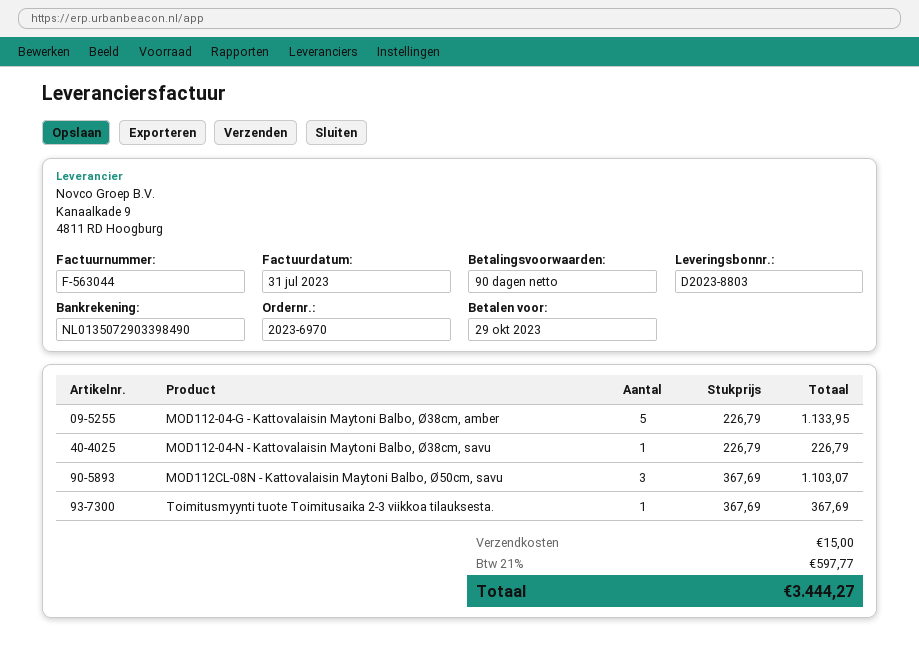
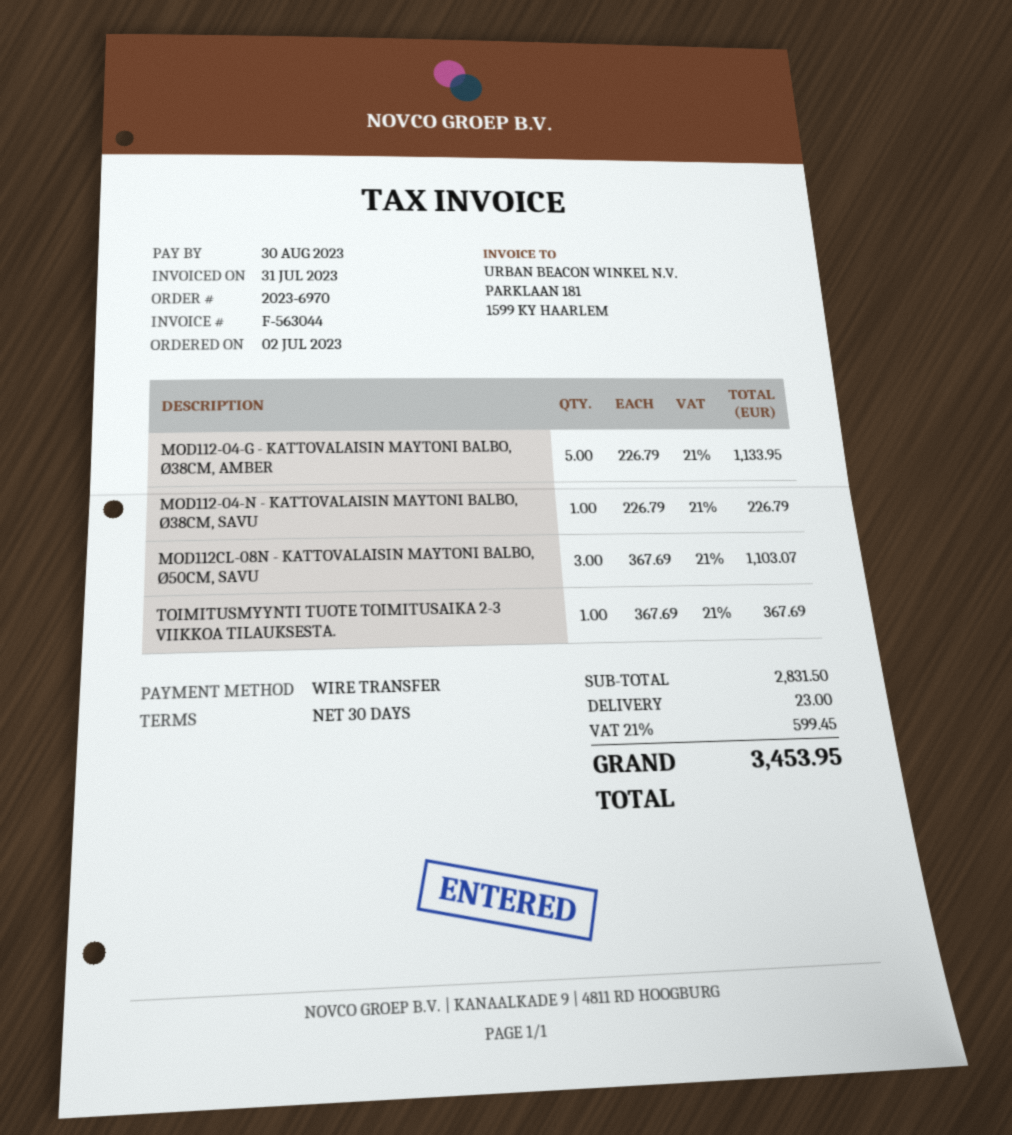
payment terms: 90 days -> 30 days
due date: 2023-10-29 -> 2023-08-30
shipping: 15.00 -> 23.00
tax: 21% = 597.77 -> 21% = 599.45
total: 3444.27 -> 3453.95

